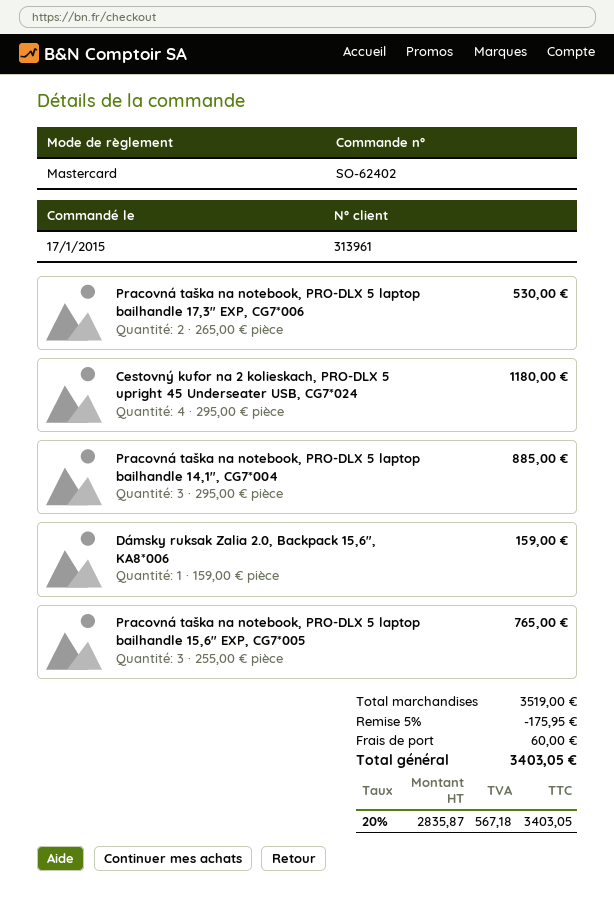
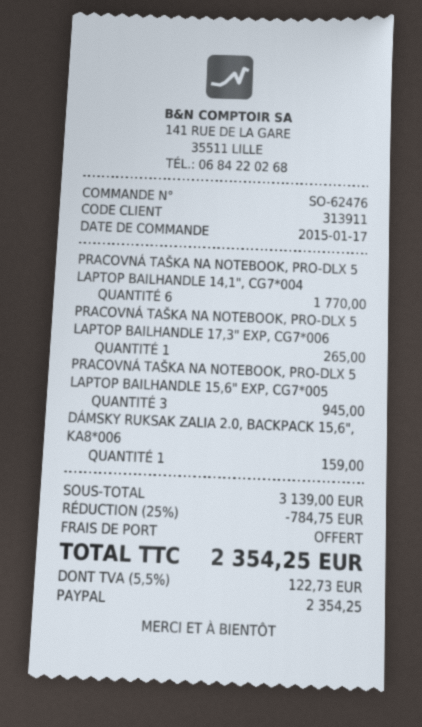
order number: SO-62402 -> SO-62476
customer number: 313961 -> 313911
payment method: Mastercard -> PayPal
Pracovná taška na notebook, PRO-DLX 5 laptop bailhandle 17,3" EXP, CG7*006: 2 for 530.00 -> 1 for 265.00
Cestovný kufor na 2 kolieskach, PRO-DLX 5 upright 45 Underseater USB, CG7*024: 4 for 1180.00 -> none
Pracovná taška na notebook, PRO-DLX 5 laptop bailhandle 14,1", CG7*004: 3 for 885.00 -> 6 for 1770.00
Pracovná taška na notebook, PRO-DLX 5 laptop bailhandle 15,6" EXP, CG7*005: 3 for 765.00 -> 3 for 945.00
subtotal: 3519.00 -> 3139.00
discount: 5% = 175.95 -> 25% = 784.75
shipping: 60.00 -> 0.00
tax: 20% = 567.18 -> 5.5% = 122.73
total: 3403.05 -> 2354.25

